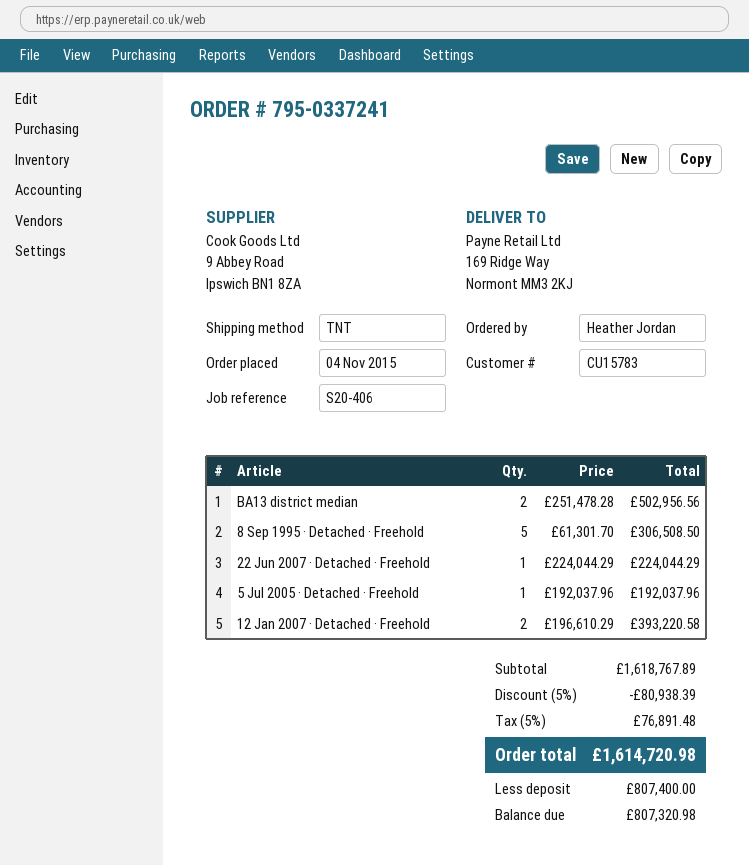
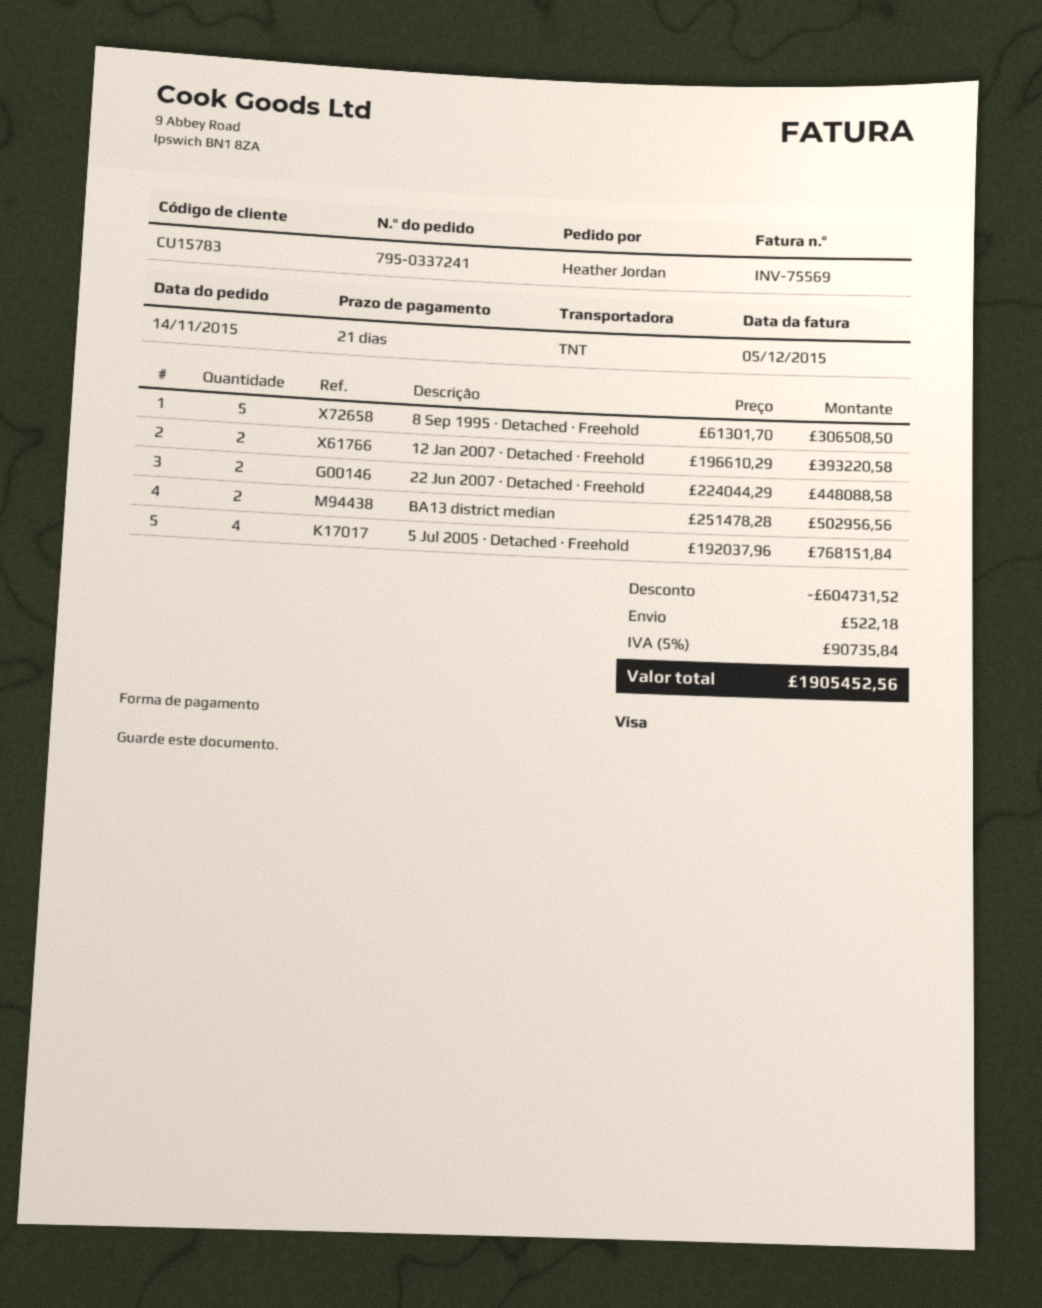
order date: 2015-11-04 -> 2015-11-14
22 Jun 2007 · Detached · Freehold: 1 x 224044.29 = 224044.29 -> 2 x 224044.29 = 448088.58
5 Jul 2005 · Detached · Freehold: 1 x 192037.96 = 192037.96 -> 4 x 192037.96 = 768151.84
discount: 80938.39 -> 604731.52
shipping: none -> 522.18
tax: 5% = 76891.48 -> 5% = 90735.84
total: 1614720.98 -> 1905452.56

